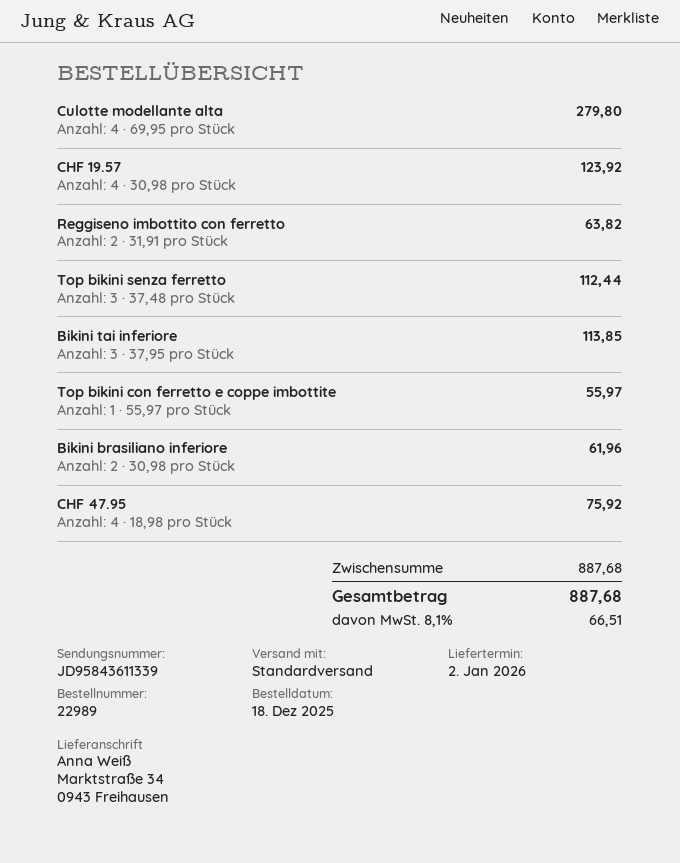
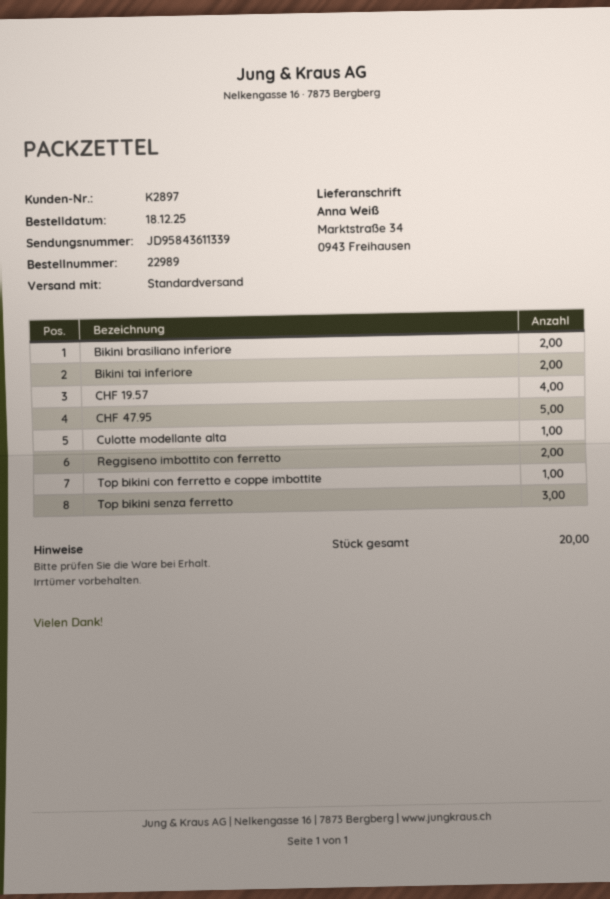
Culotte modellante alta: 4 -> 1
Bikini tai inferiore: 3 -> 2
CHF 47.95: 4 -> 5

